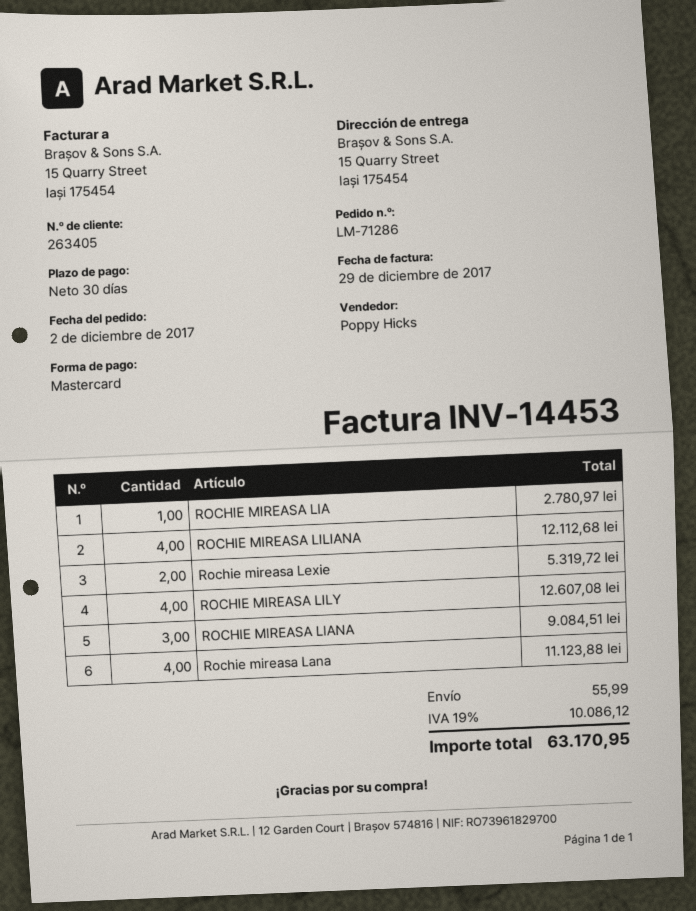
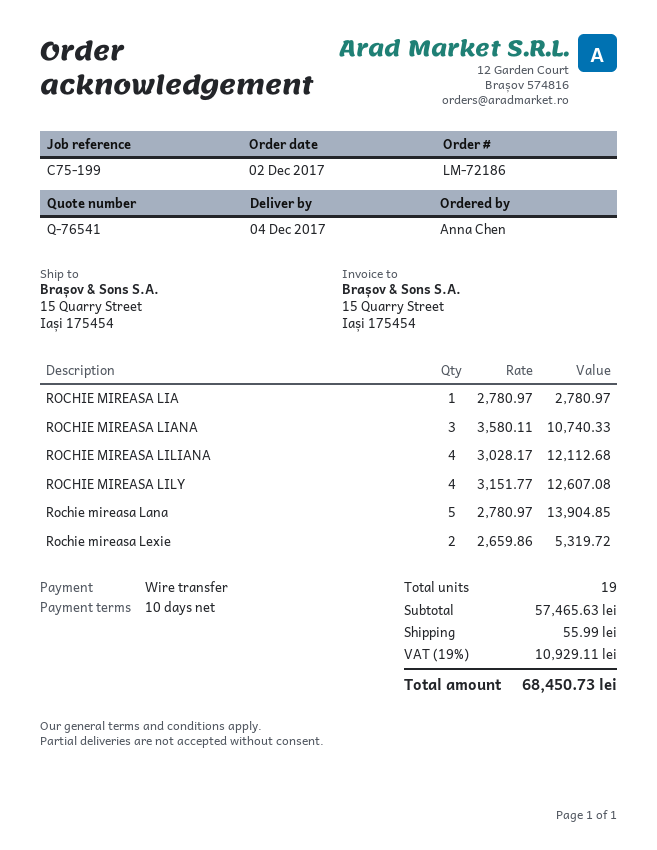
order number: LM-71286 -> LM-72186
payment terms: 30 days -> 10 days
payment method: Mastercard -> bank transfer
ROCHIE MIREASA LIANA: 3 for 9084.51 -> 3 for 10740.33
Rochie mireasa Lana: 4 for 11123.88 -> 5 for 13904.85
tax: 19% = 10086.12 -> 19% = 10929.11
total: 63170.95 -> 68450.73

